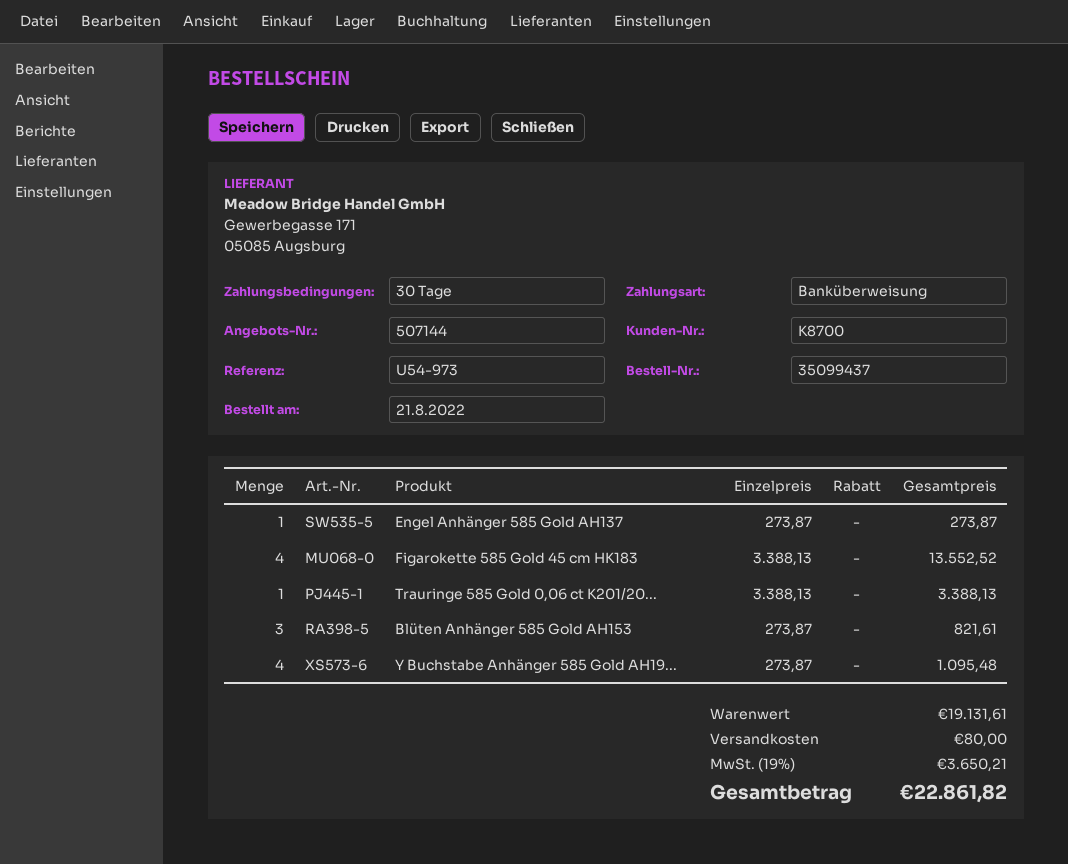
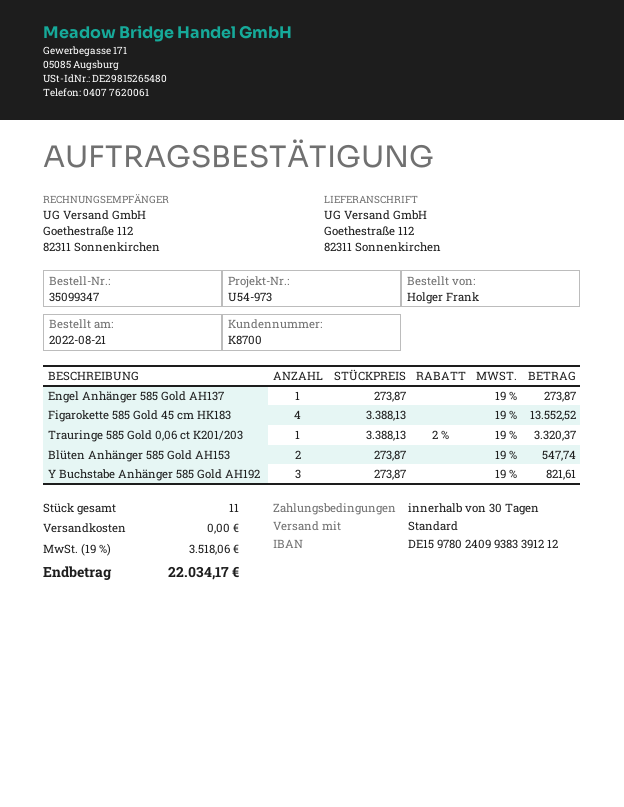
order number: 35099437 -> 35099347
Trauringe 585 Gold 0,06 ct K201/20...: 1 x 3388.13 = 3388.13 -> 1 x 3388.13 - 2% = 3320.37
Blüten Anhänger 585 Gold AH153: 3 x 273.87 = 821.61 -> 2 x 273.87 = 547.74
Y Buchstabe Anhänger 585 Gold AH19...: 4 x 273.87 = 1095.48 -> 3 x 273.87 = 821.61
shipping: 80.00 -> 0.00
tax: 19% = 3650.21 -> 19% = 3518.06
total: 22861.82 -> 22034.17

